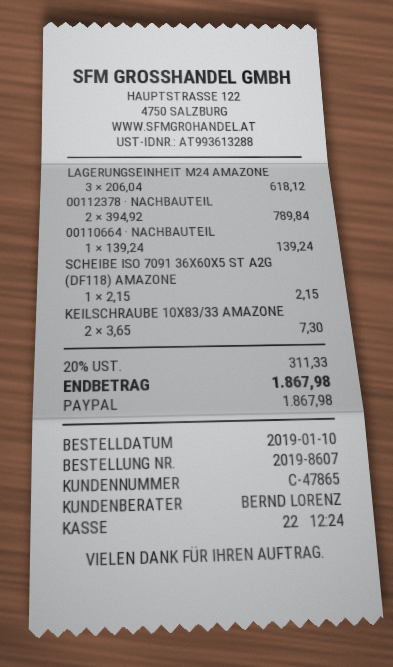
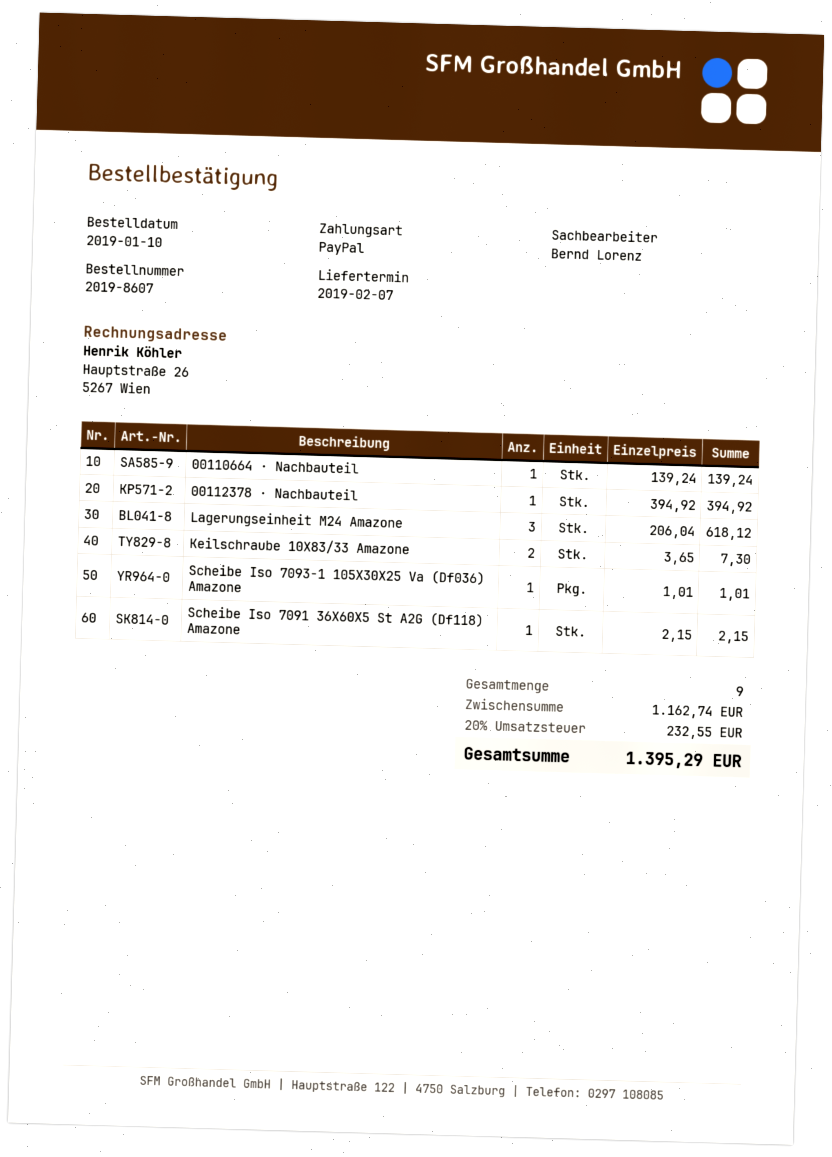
00112378 · NACHBAUTEIL: 2 x 394.92 = 789.84 -> 1 x 394.92 = 394.92
Scheibe Iso 7093-1 105X30X25 Va (Df036) Amazone: none -> 1 x 1.01 = 1.01
tax: 20% = 311.33 -> 20% = 232.55
total: 1867.98 -> 1395.29

